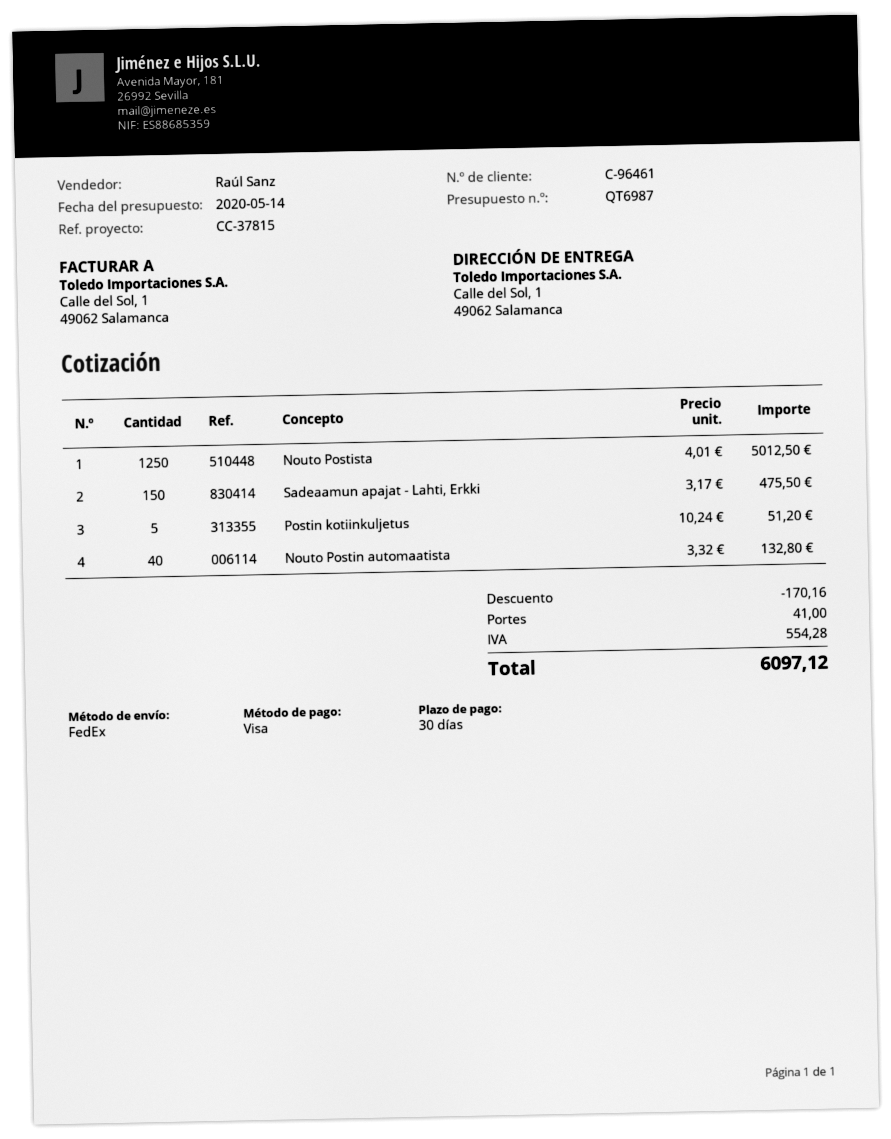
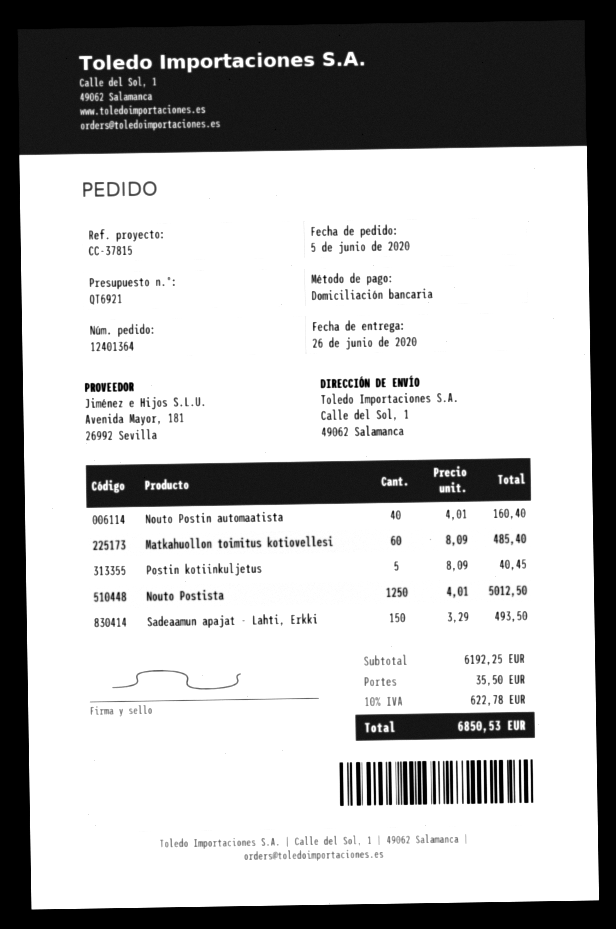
quote number: QT6987 -> QT6921
payment method: Visa -> direct debit
Sadeaamun apajat - Lahti, Erkki: 150 x 3.17 = 475.50 -> 150 x 3.29 = 493.50
Postin kotiinkuljetus: 5 x 10.24 = 51.20 -> 5 x 8.09 = 40.45
Nouto Postin automaatista: 40 x 3.32 = 132.80 -> 40 x 4.01 = 160.40
Matkahuollon toimitus kotiovellesi: none -> 60 x 8.09 = 485.40
discount: 170.16 -> none
shipping: 41.00 -> 35.50
tax: 554.28 -> 622.78
total: 6097.12 -> 6850.53

